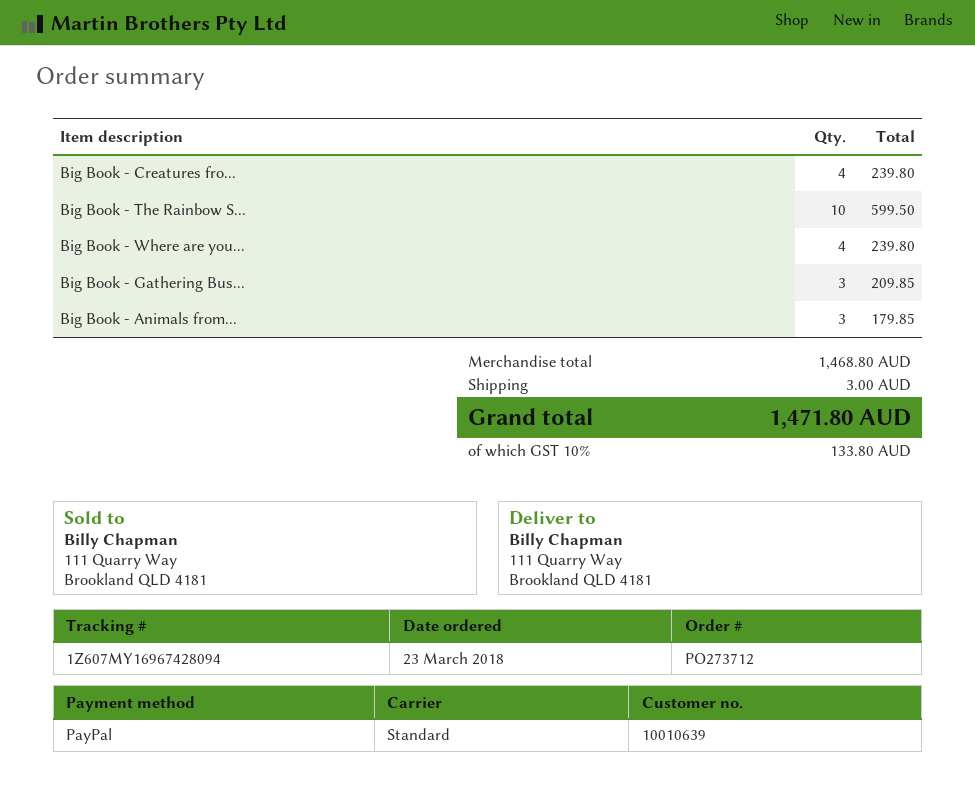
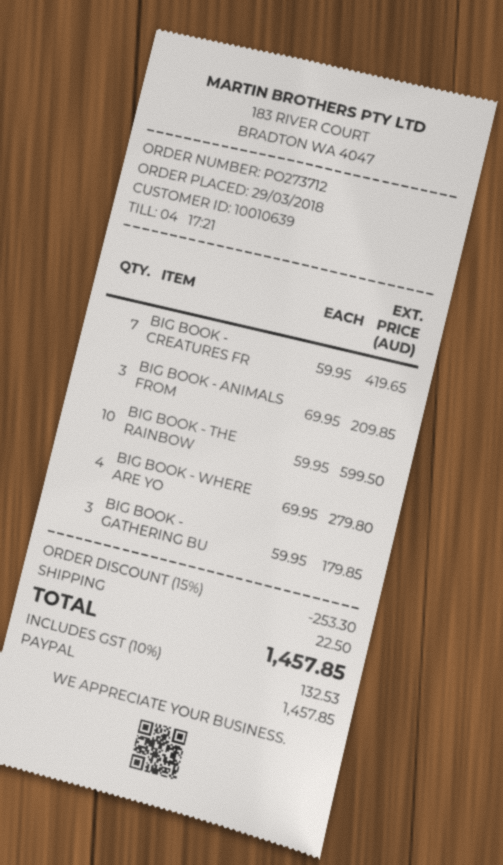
order date: 2018-03-23 -> 2018-03-29
Big Book - Creatures fro...: 4 for 239.80 -> 7 for 419.65
Big Book - Where are you...: 4 for 239.80 -> 4 for 279.80
Big Book - Gathering Bus...: 3 for 209.85 -> 3 for 179.85
Big Book - Animals from...: 3 for 179.85 -> 3 for 209.85
discount: none -> 15% = 253.30
shipping: 3.00 -> 22.50
tax: 10% = 133.80 -> 10% = 132.53
total: 1471.80 -> 1457.85

